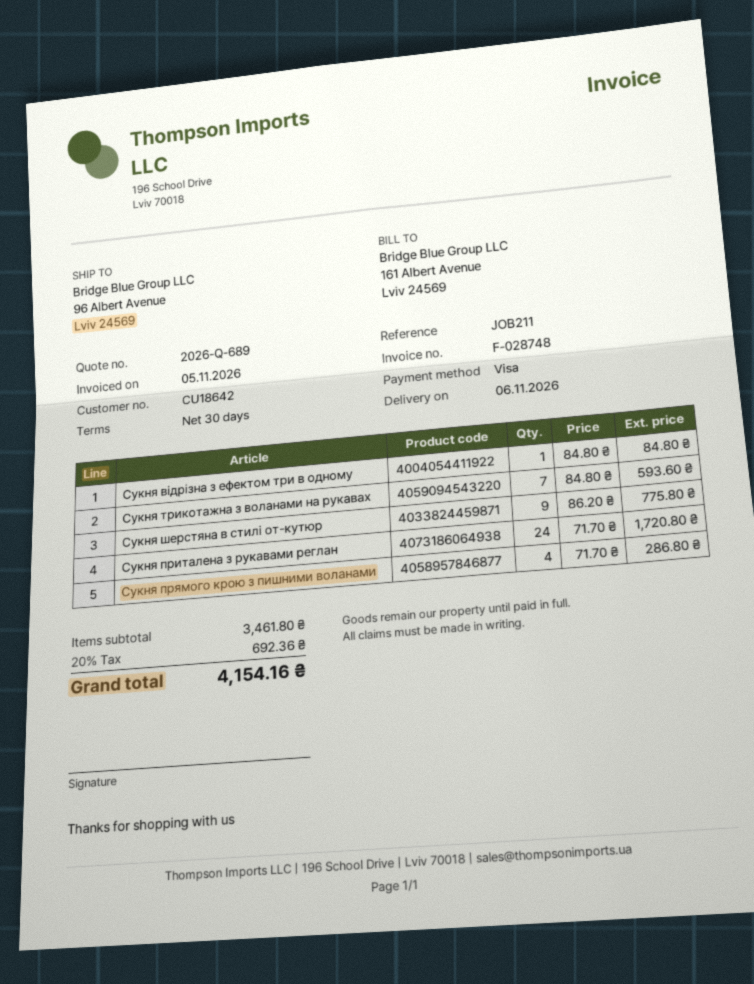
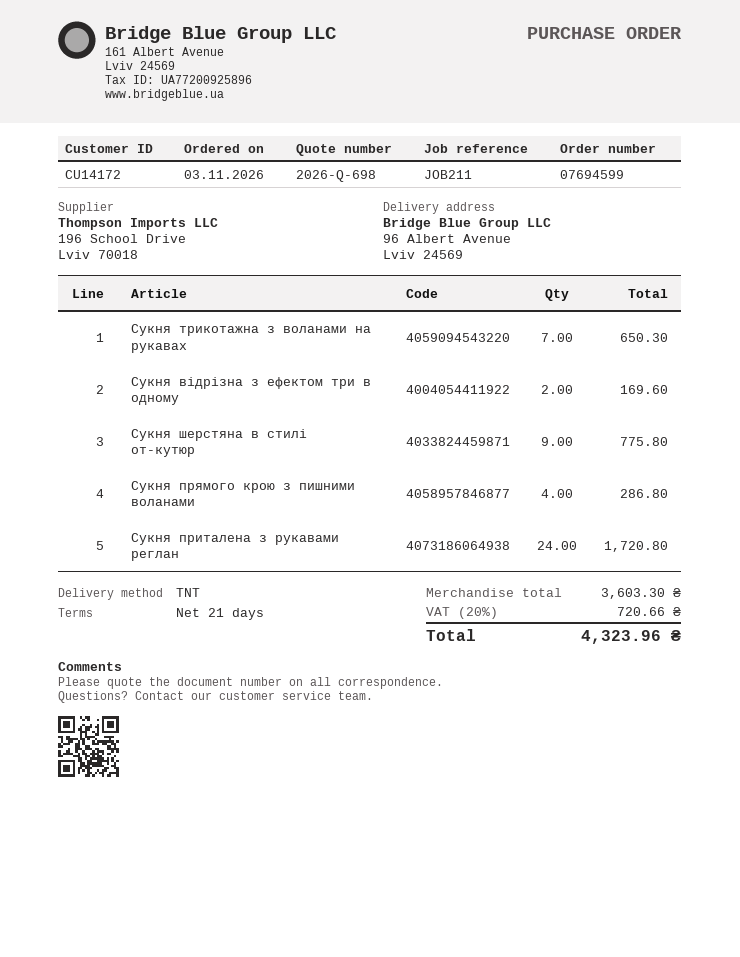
quote number: 2026-Q-689 -> 2026-Q-698
payment terms: 30 days -> 21 days
customer number: CU18642 -> CU14172
Сукня відрізна з ефектом три в одному: 1 for 84.80 -> 2 for 169.60
Сукня трикотажна з воланами на рукавах: 7 for 593.60 -> 7 for 650.30
subtotal: 3461.80 -> 3603.30
tax: 20% = 692.36 -> 20% = 720.66
total: 4154.16 -> 4323.96

